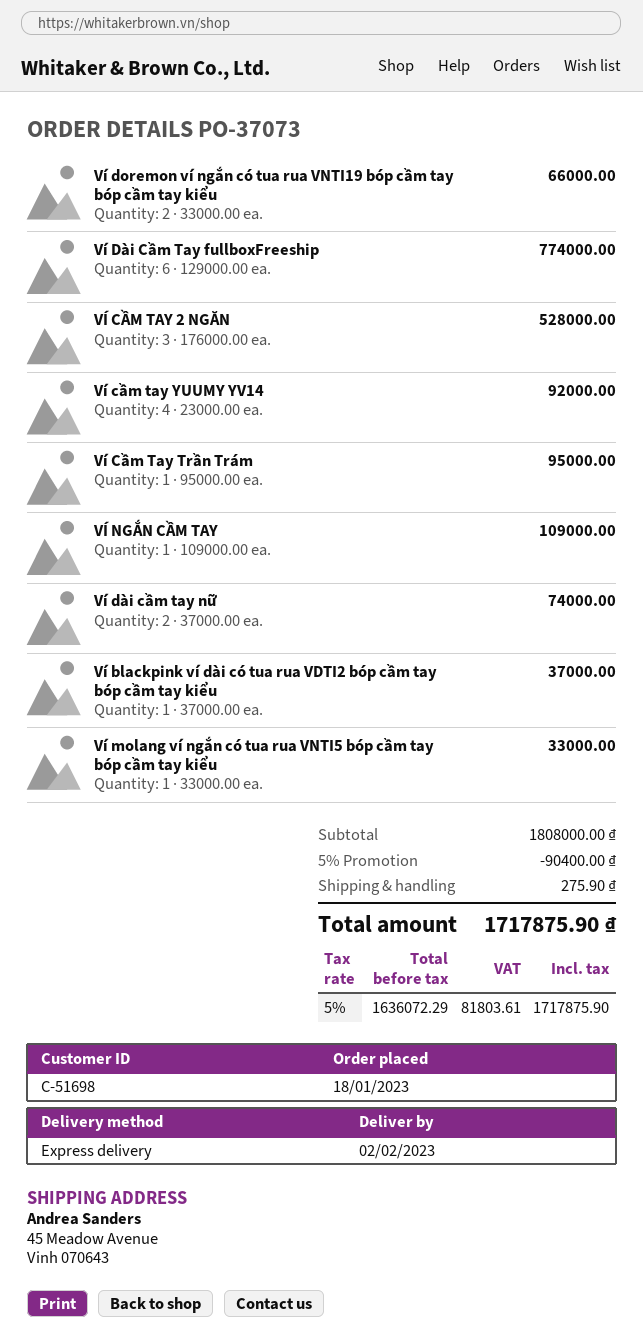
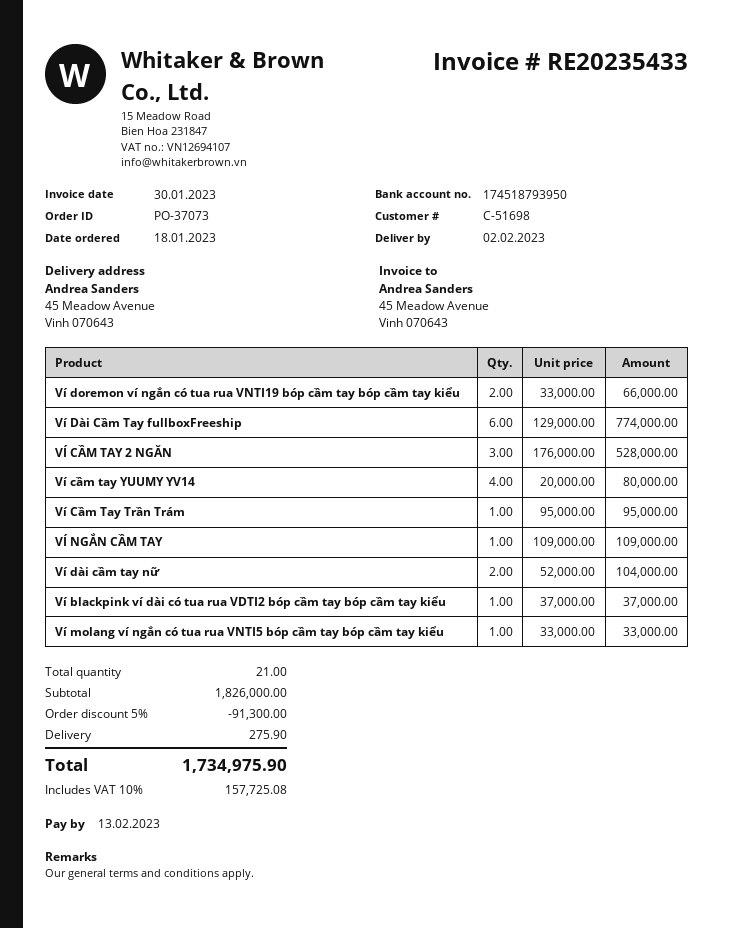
Ví cầm tay YUUMY YV14: 4 x 23000.00 = 92000.00 -> 4 x 20000.00 = 80000.00
Ví dài cầm tay nữ: 2 x 37000.00 = 74000.00 -> 2 x 52000.00 = 104000.00
subtotal: 1808000.00 -> 1826000.00
discount: 5% = 90400.00 -> 5% = 91300.00
tax: 5% = 81803.61 -> 10% = 157725.08
total: 1717875.90 -> 1734975.90

